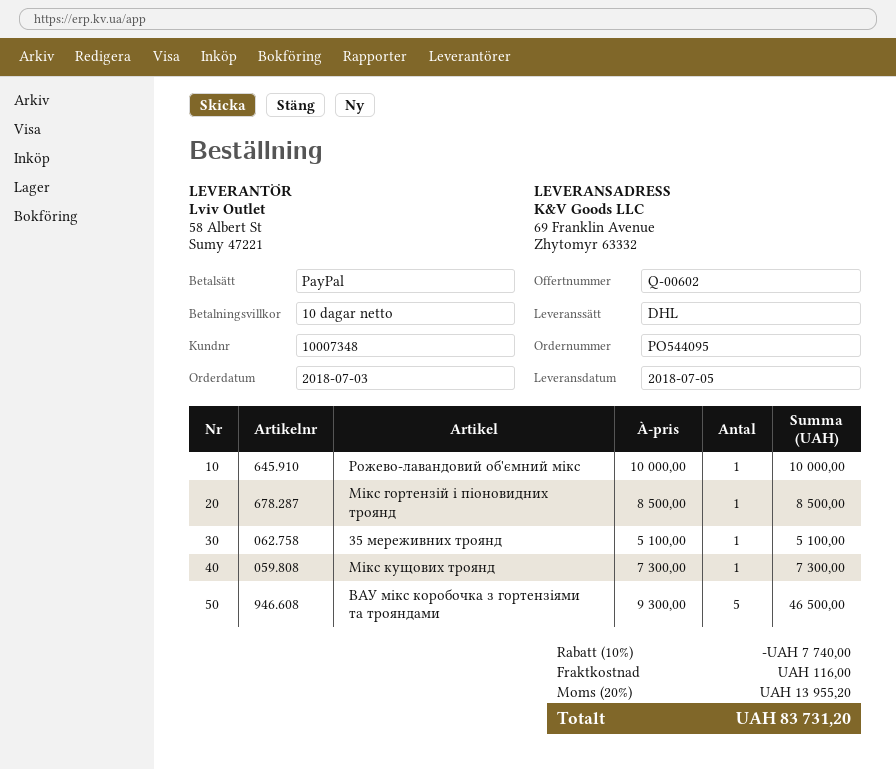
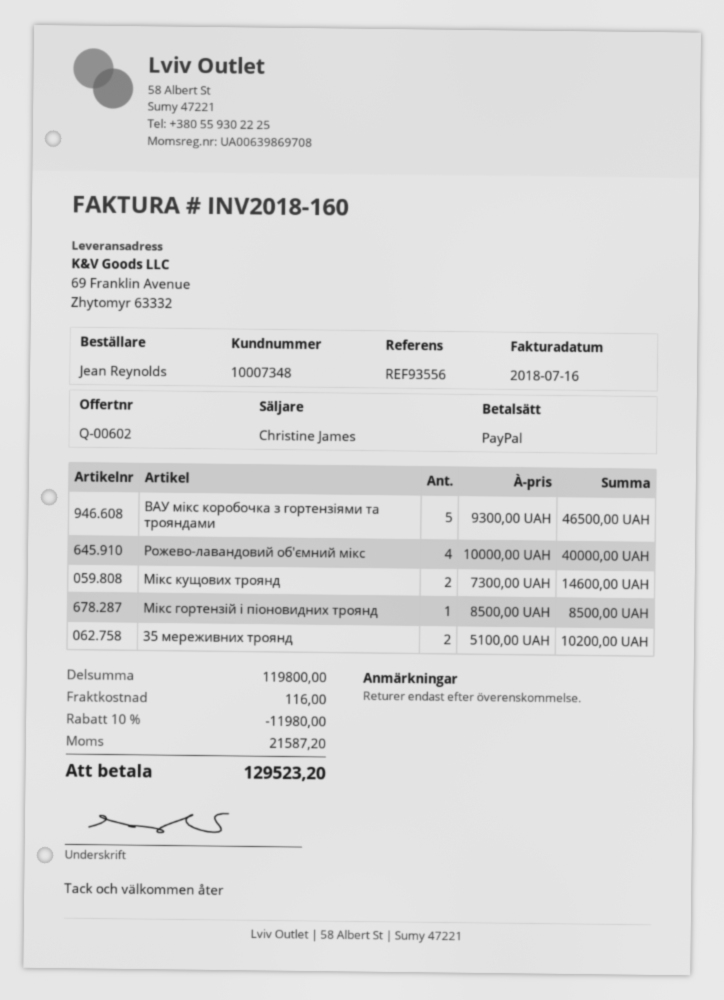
Рожево-лавандовий об'ємний мікс: 1 x 10000.00 = 10000.00 -> 4 x 10000.00 = 40000.00
35 мереживних троянд: 1 x 5100.00 = 5100.00 -> 2 x 5100.00 = 10200.00
Мікс кущових троянд: 1 x 7300.00 = 7300.00 -> 2 x 7300.00 = 14600.00
discount: 10% = 7740.00 -> 10% = 11980.00
tax: 13955.20 -> 21587.20
total: 83731.20 -> 129523.20

